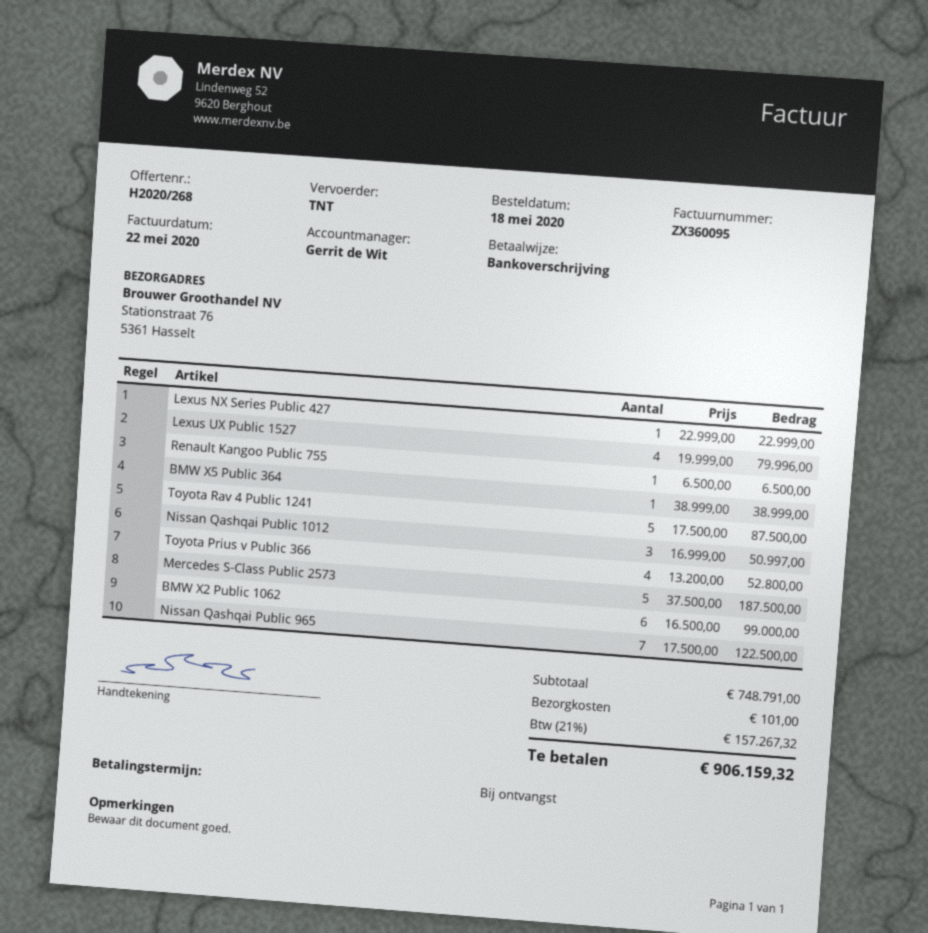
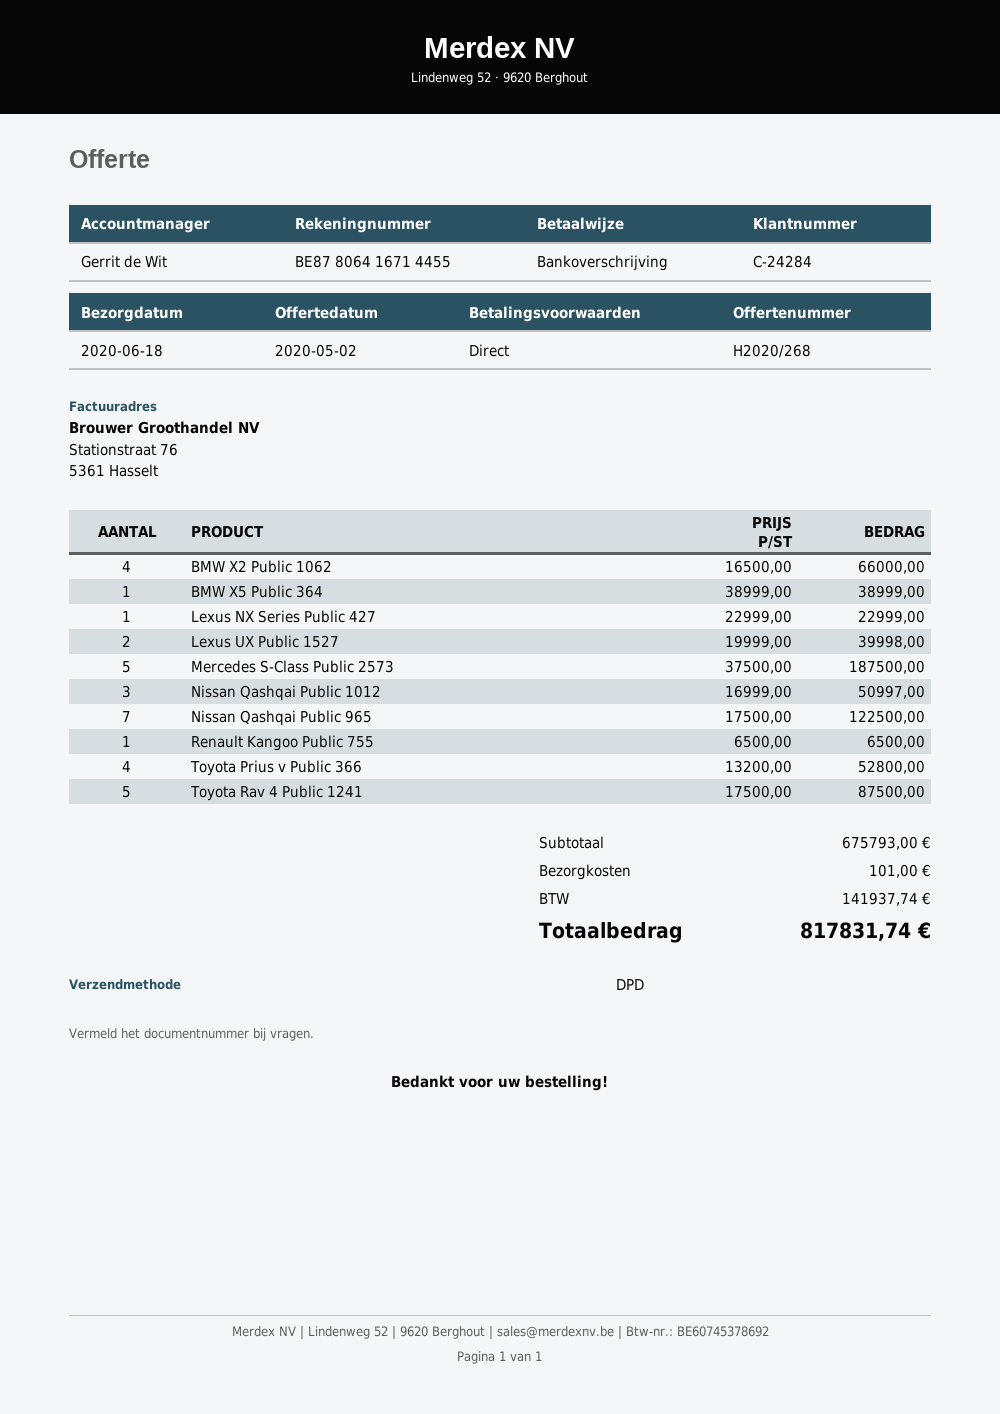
shipping method: TNT -> DPD
Lexus UX Public 1527: 4 x 19999.00 = 79996.00 -> 2 x 19999.00 = 39998.00
BMW X2 Public 1062: 6 x 16500.00 = 99000.00 -> 4 x 16500.00 = 66000.00
subtotal: 748791.00 -> 675793.00
tax: 157267.32 -> 141937.74
total: 906159.32 -> 817831.74

